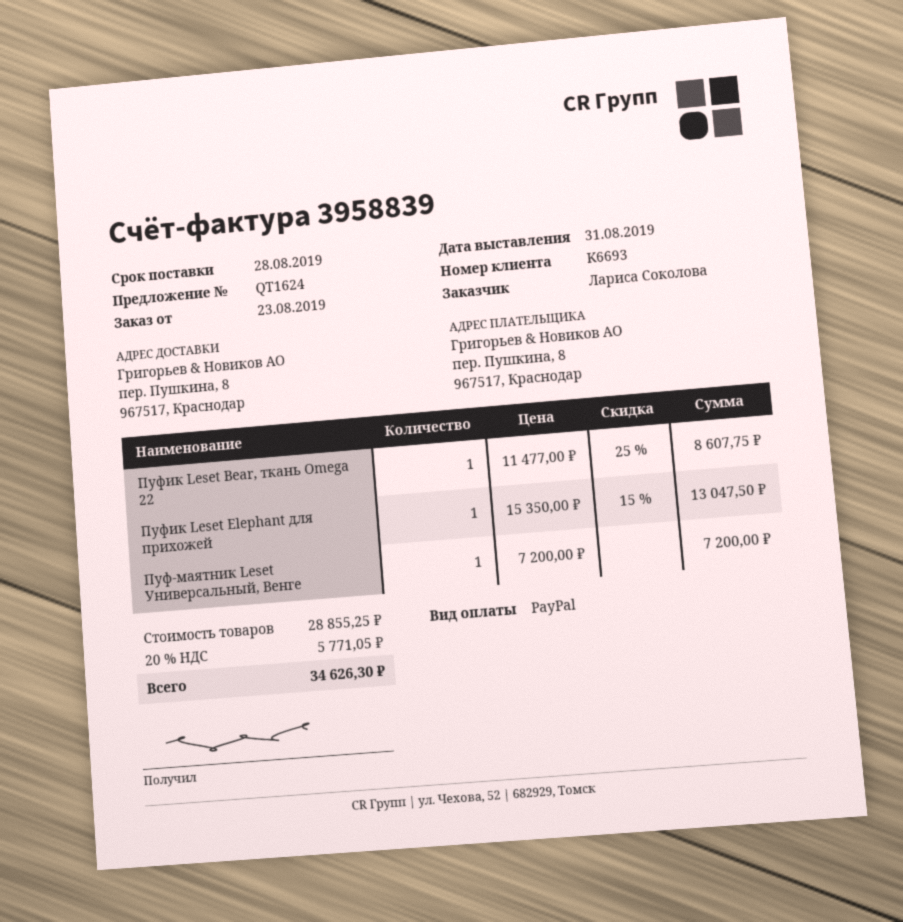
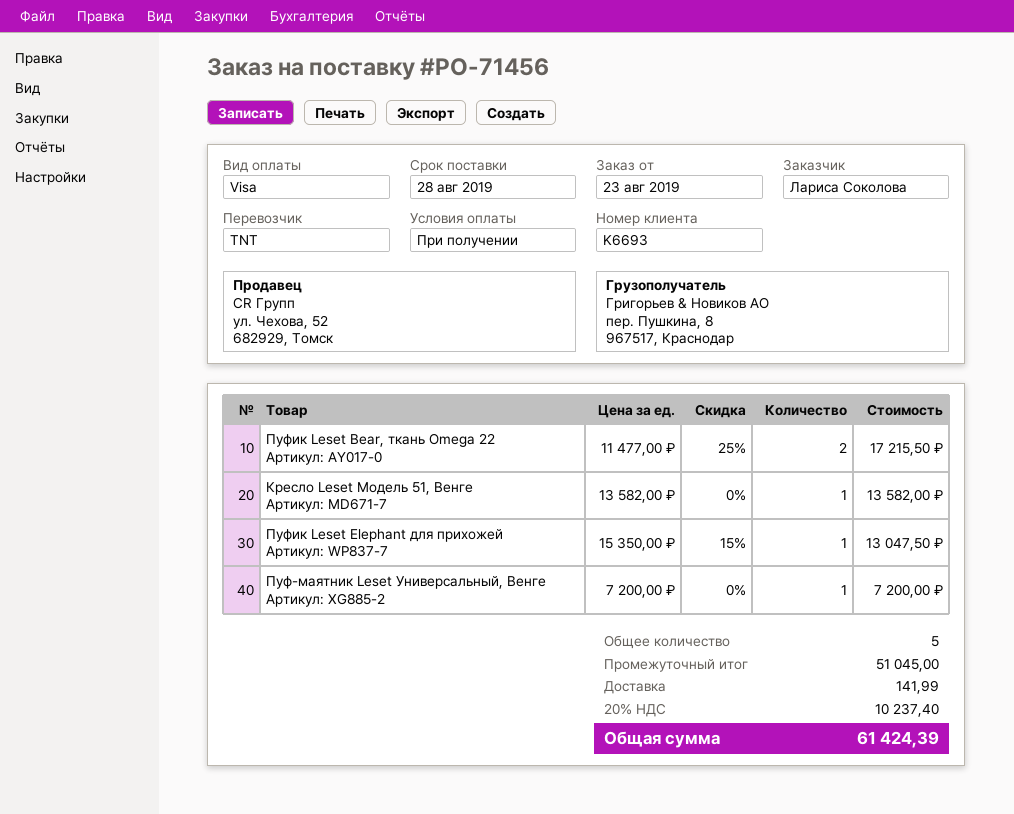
payment method: PayPal -> Visa
Пуфик Leset Bear, ткань Omega 22: 1 x 11477.00 - 25% = 8607.75 -> 2 x 11477.00 - 25% = 17215.50
Кресло Leset Модель 51, Венге: none -> 1 x 13582.00 = 13582.00
subtotal: 28855.25 -> 51045.00
shipping: none -> 141.99
tax: 20% = 5771.05 -> 20% = 10237.40
total: 34626.30 -> 61424.39

